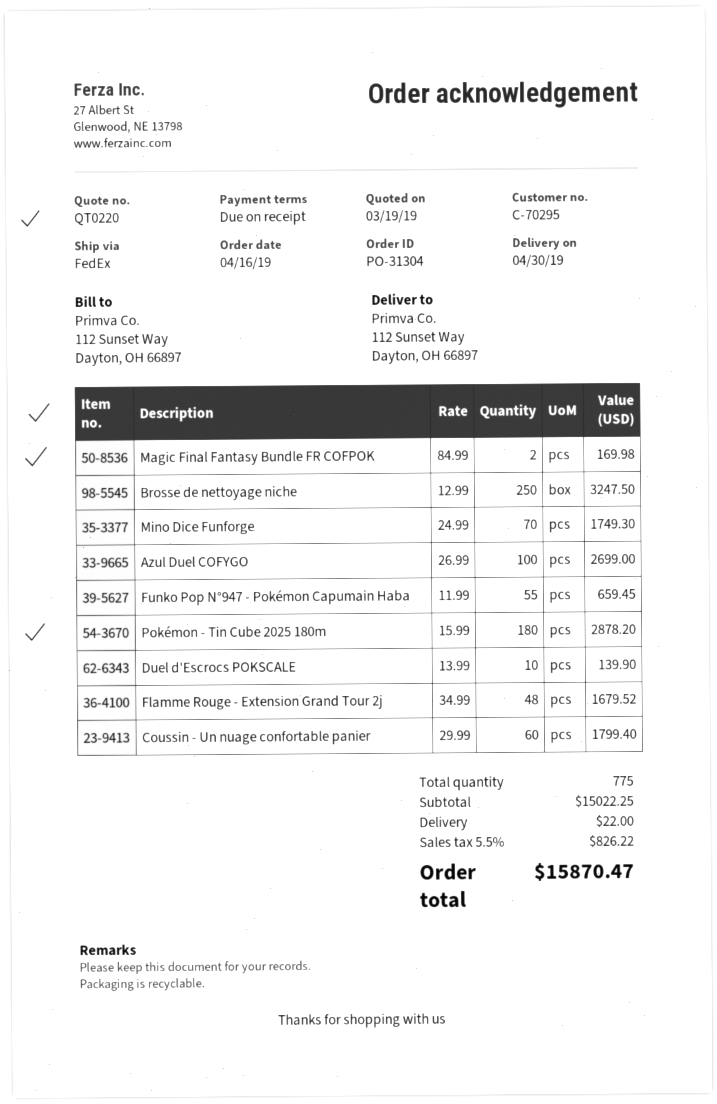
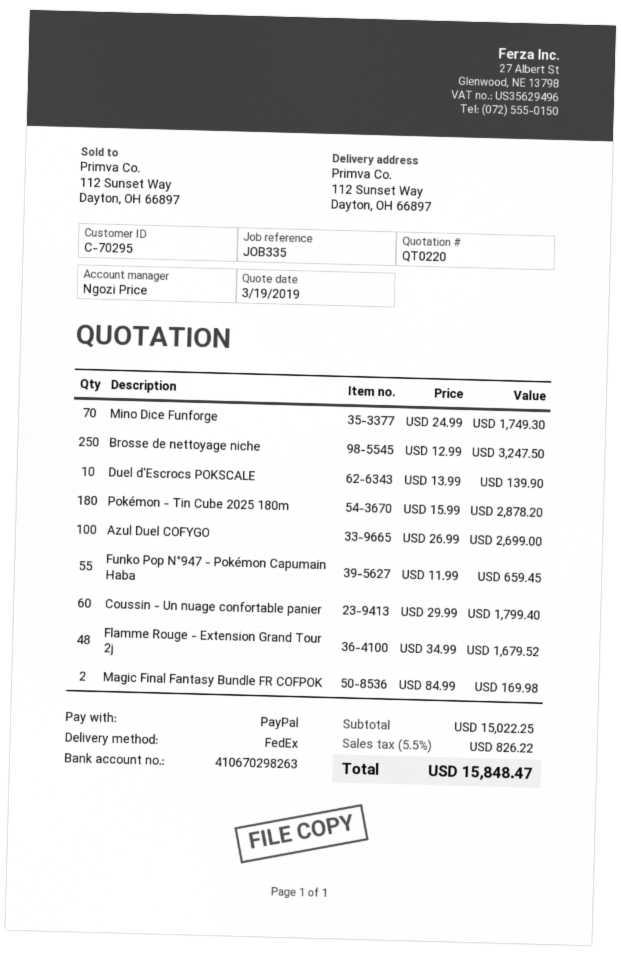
shipping: 22.00 -> none
total: 15870.47 -> 15848.47

